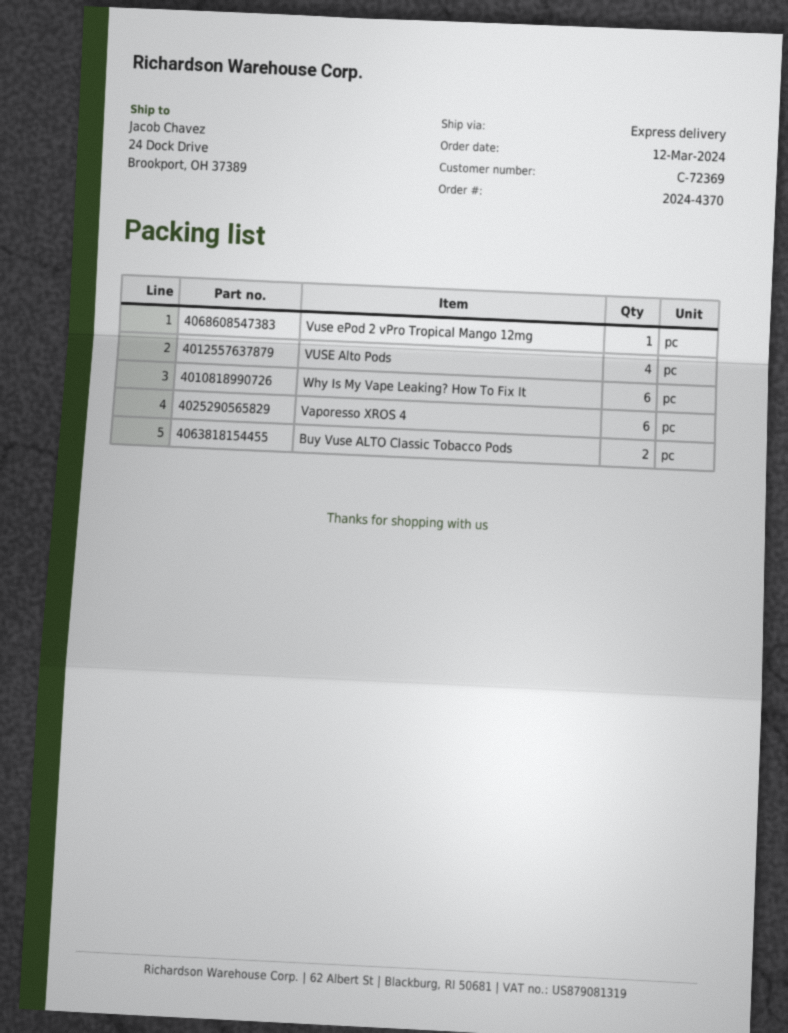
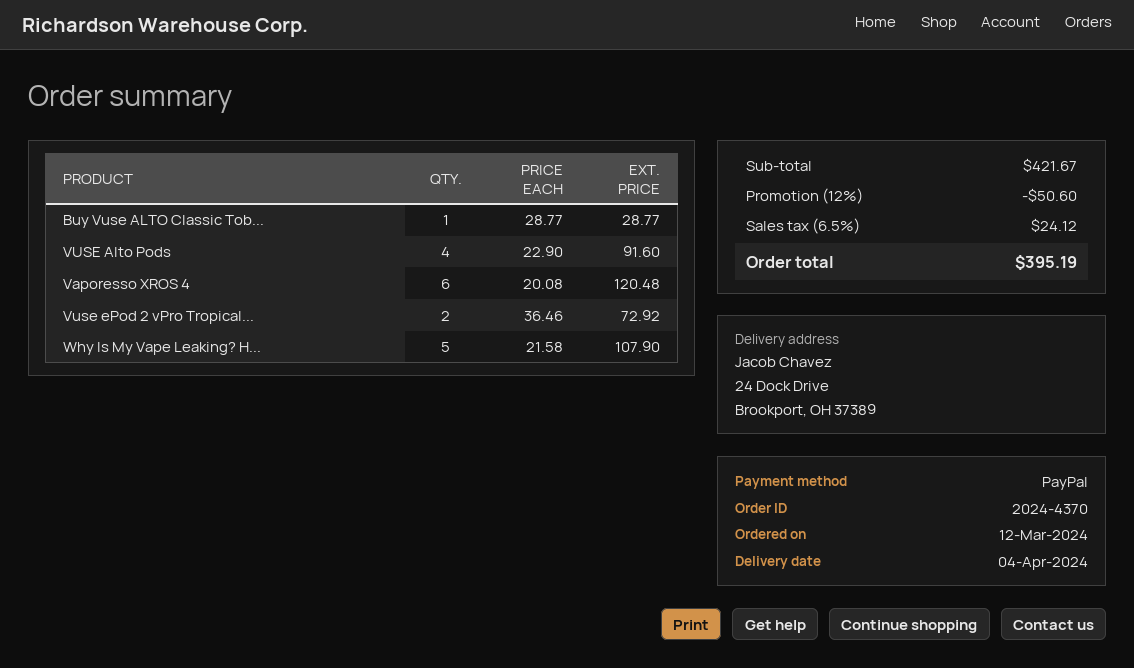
Vuse ePod 2 vPro Tropical Mango 12mg: 1 -> 2
Why Is My Vape Leaking? How To Fix It: 6 -> 5
Buy Vuse ALTO Classic Tobacco Pods: 2 -> 1

